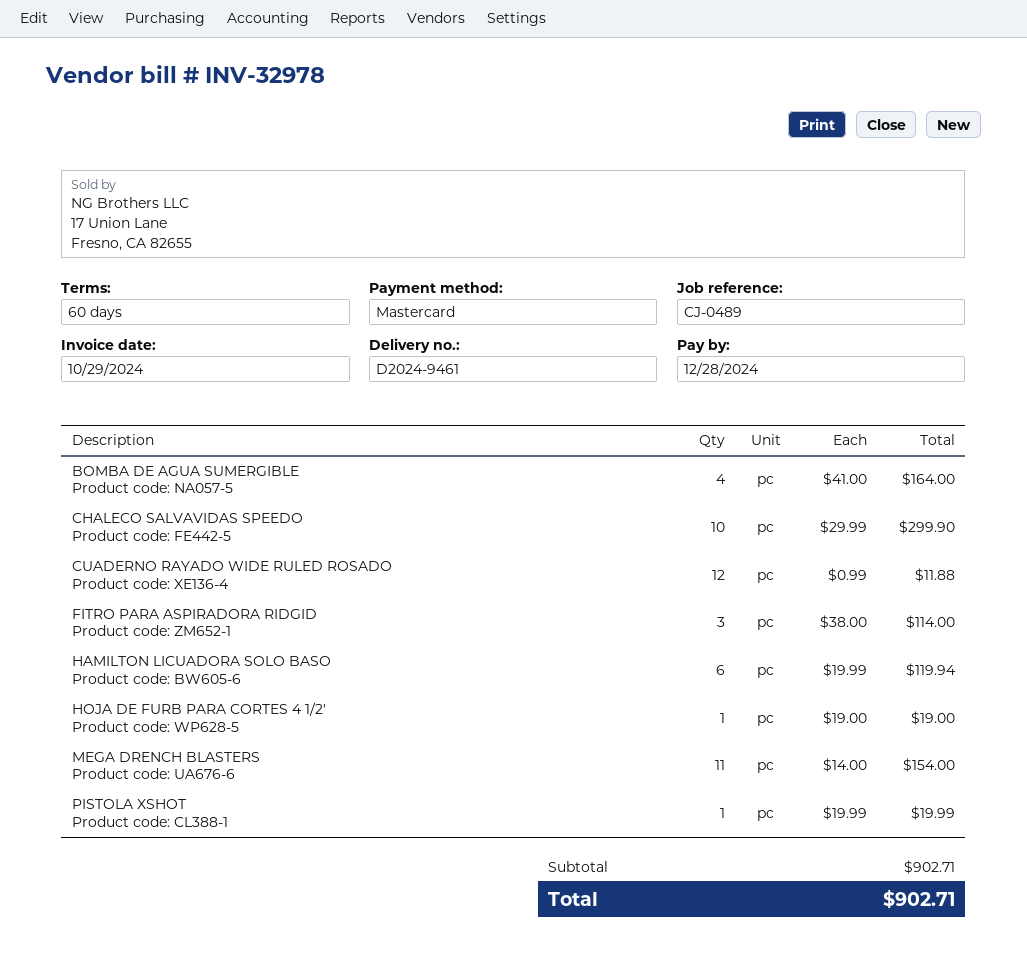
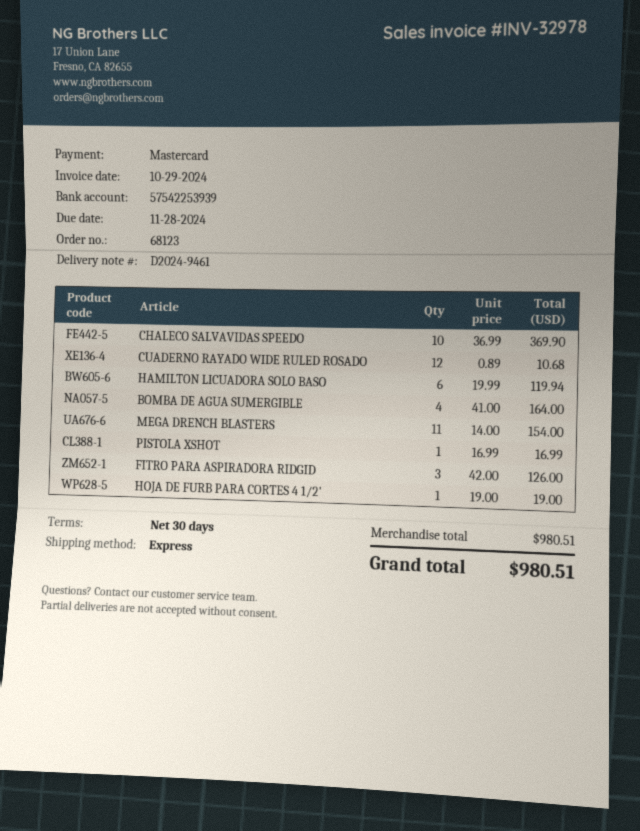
payment terms: 60 days -> 30 days
due date: 2024-12-28 -> 2024-11-28
CHALECO SALVAVIDAS SPEEDO: 10 x 29.99 = 299.90 -> 10 x 36.99 = 369.90
CUADERNO RAYADO WIDE RULED ROSADO: 12 x 0.99 = 11.88 -> 12 x 0.89 = 10.68
FITRO PARA ASPIRADORA RIDGID: 3 x 38.00 = 114.00 -> 3 x 42.00 = 126.00
PISTOLA XSHOT: 1 x 19.99 = 19.99 -> 1 x 16.99 = 16.99
subtotal: 902.71 -> 980.51
total: 902.71 -> 980.51

